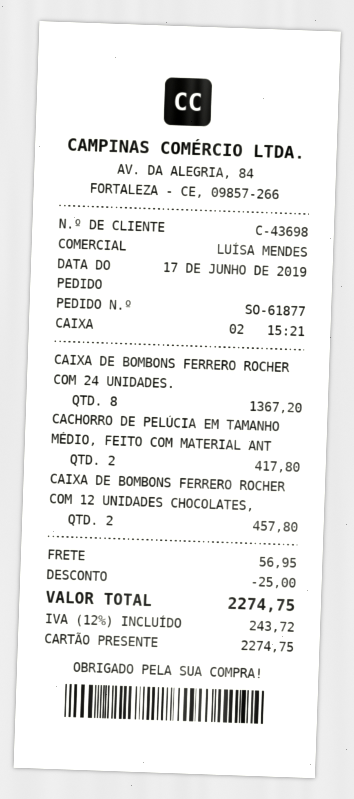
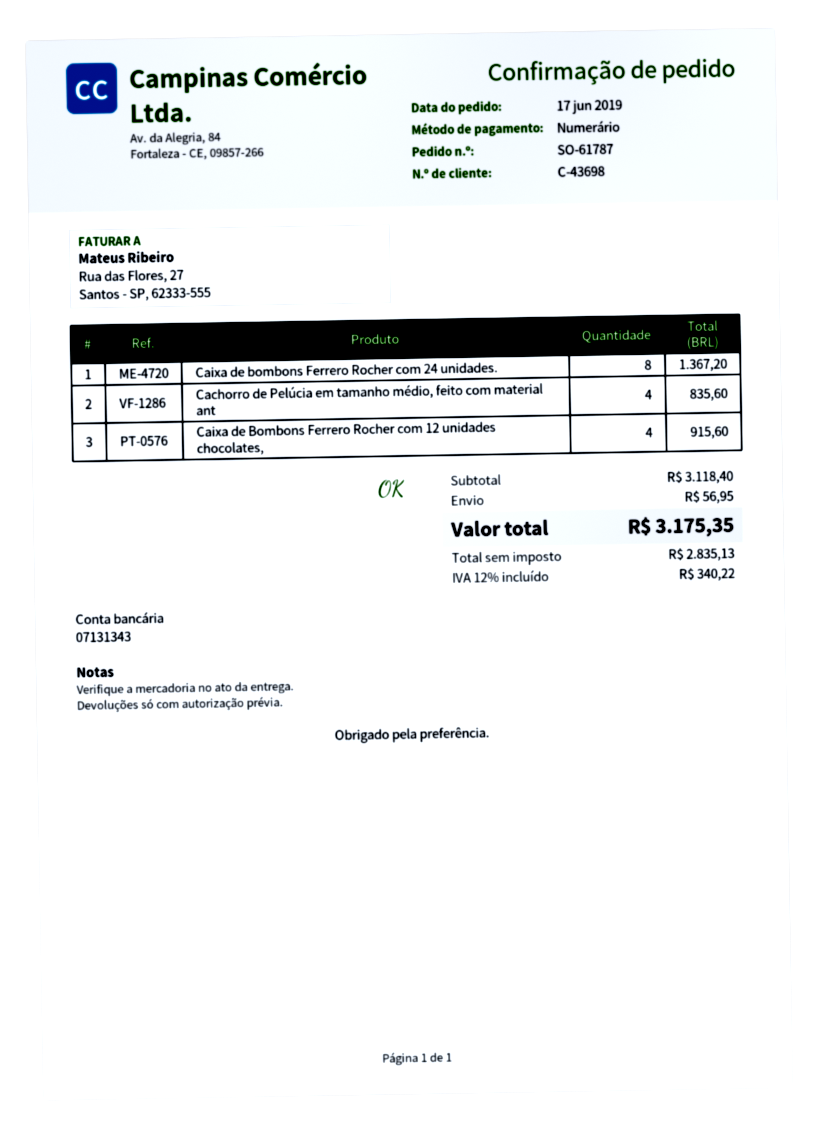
order number: SO-61877 -> SO-61787
payment method: gift card -> cash
CACHORRO DE PELÚCIA EM TAMANHO MÉDIO, FEITO COM MATERIAL ANT: 2 for 417.80 -> 4 for 835.60
CAIXA DE BOMBONS FERRERO ROCHER COM 12 UNIDADES CHOCOLATES,: 2 for 457.80 -> 4 for 915.60
discount: 25.00 -> none
tax: 12% = 243.72 -> 12% = 340.22
total: 2274.75 -> 3175.35

